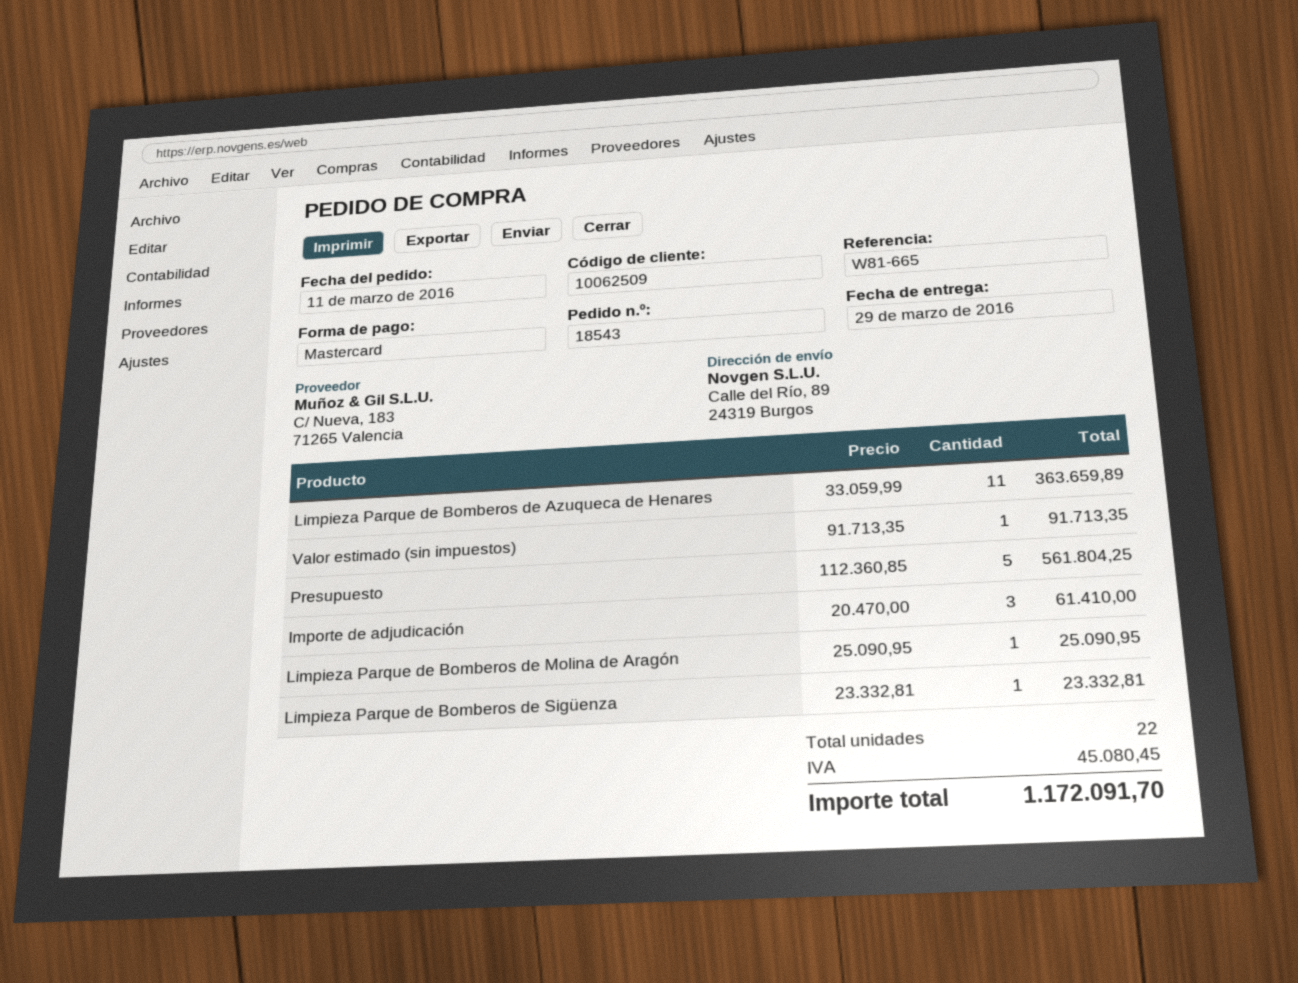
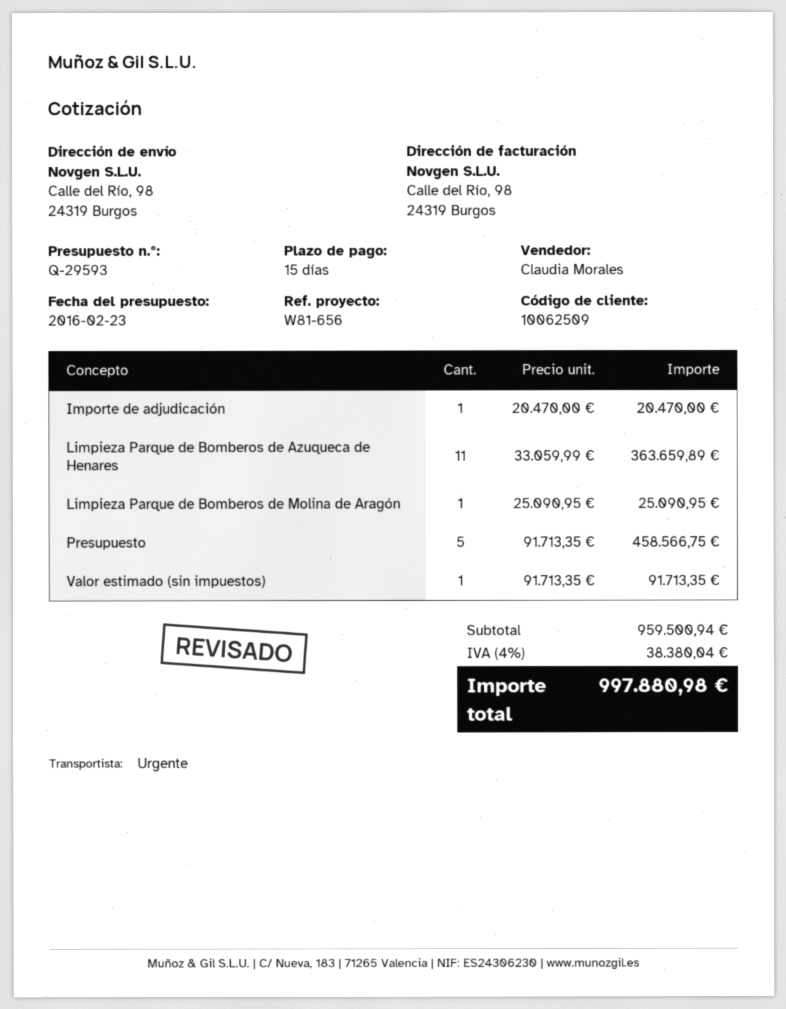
reference: W81-665 -> W81-656
ship to: Calle del Río, 89, 24319 Burgos -> Calle del Río, 98, 24319 Burgos
Presupuesto: 5 x 112360.85 = 561804.25 -> 5 x 91713.35 = 458566.75
Importe de adjudicación: 3 x 20470.00 = 61410.00 -> 1 x 20470.00 = 20470.00
Limpieza Parque de Bomberos de Sigüenza: 1 x 23332.81 = 23332.81 -> none
tax: 45080.45 -> 38380.04
total: 1172091.70 -> 997880.98

